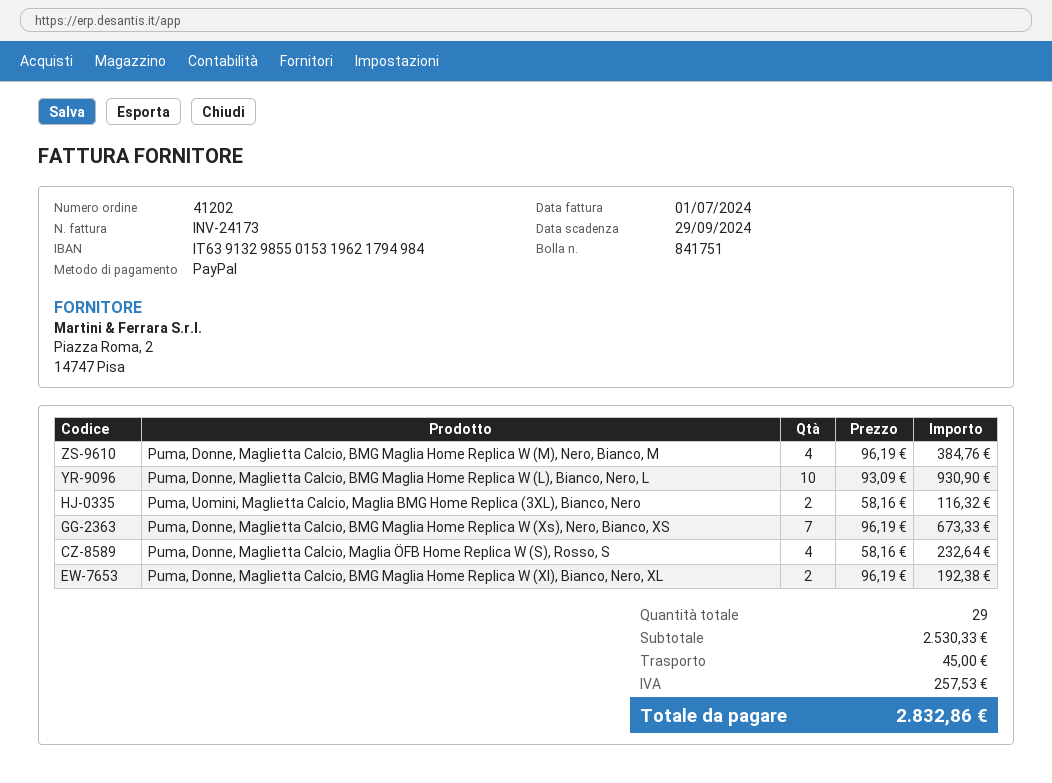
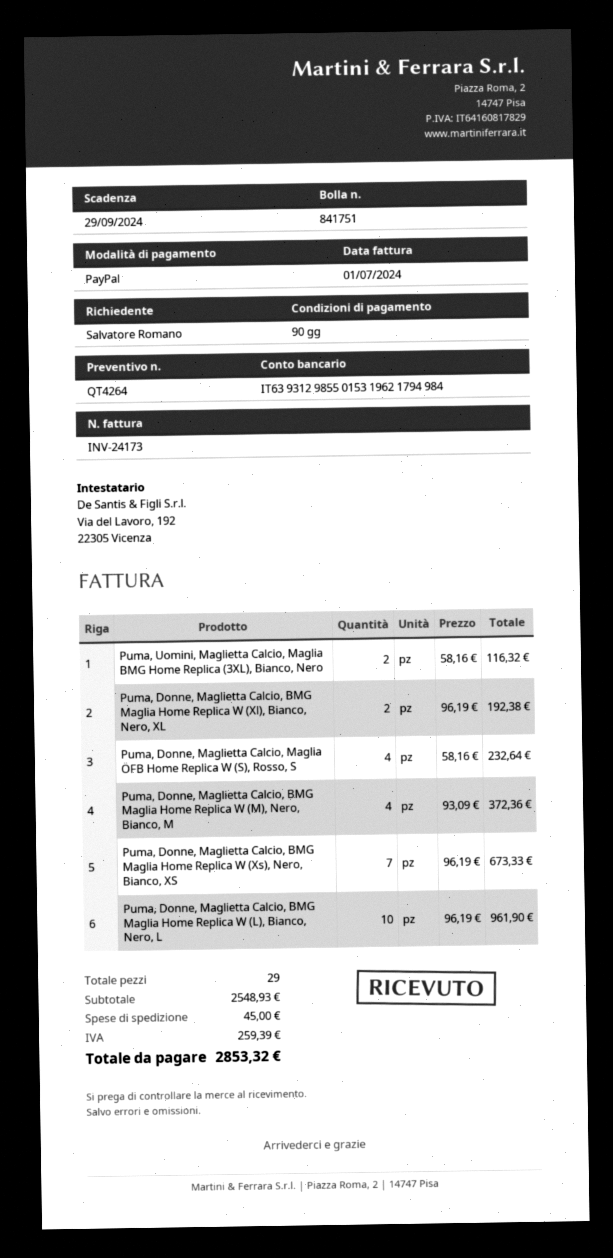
bank account: IT6391329855015319621794984 -> IT6393129855015319621794984
Puma, Donne, Maglietta Calcio, BMG Maglia Home Replica W (M), Nero, Bianco, M: 4 x 96.19 = 384.76 -> 4 x 93.09 = 372.36
Puma, Donne, Maglietta Calcio, BMG Maglia Home Replica W (L), Bianco, Nero, L: 10 x 93.09 = 930.90 -> 10 x 96.19 = 961.90
subtotal: 2530.33 -> 2548.93
tax: 257.53 -> 259.39
total: 2832.86 -> 2853.32

